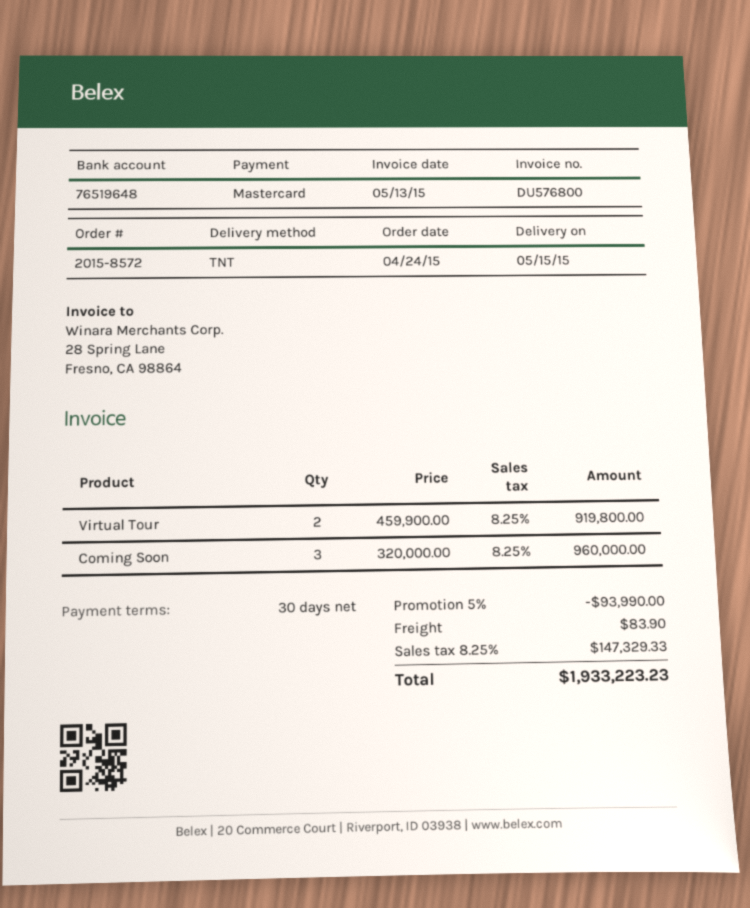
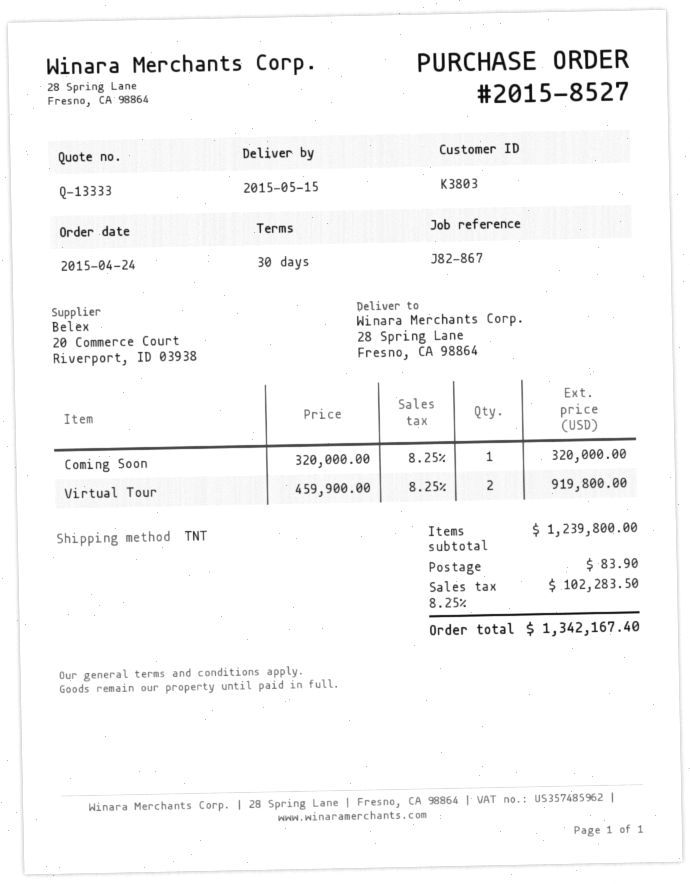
order number: 2015-8572 -> 2015-8527
Coming Soon: 3 x 320000.00 = 960000.00 -> 1 x 320000.00 = 320000.00
discount: 5% = 93990.00 -> none
tax: 8.25% = 147329.33 -> 8.25% = 102283.50
total: 1933223.23 -> 1342167.40

